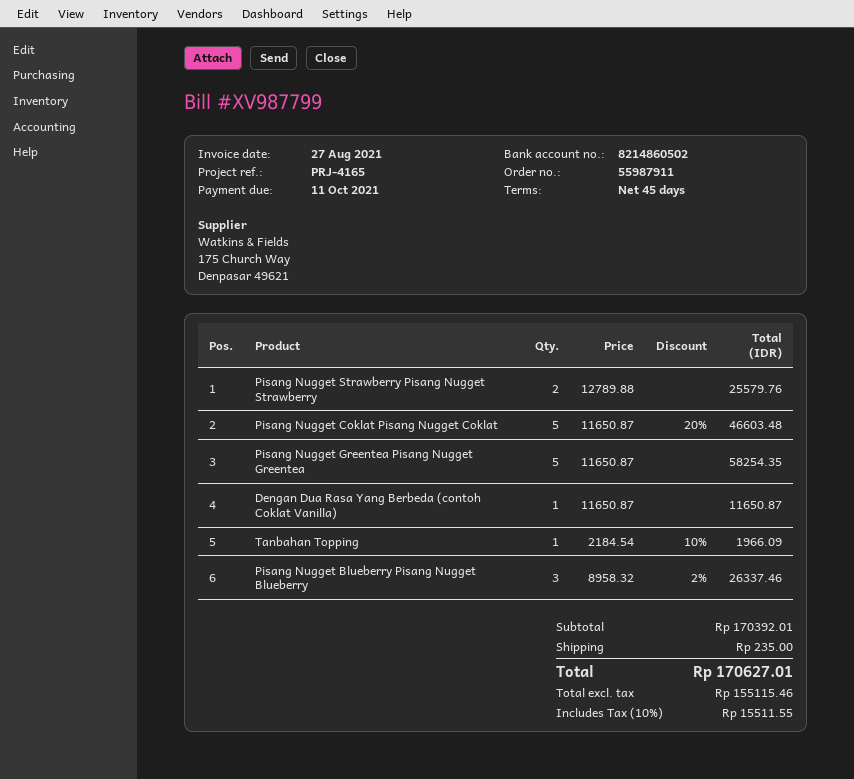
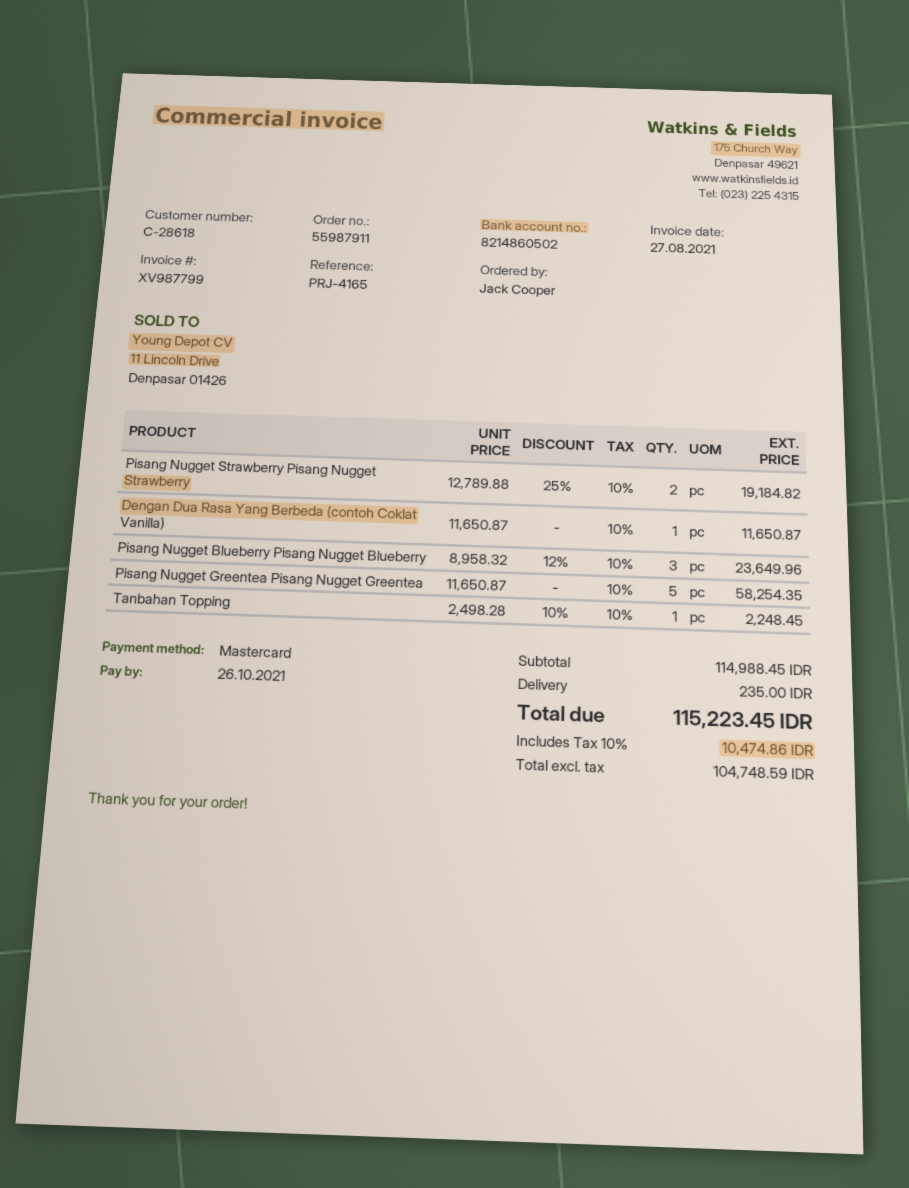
due date: 2021-10-11 -> 2021-10-26
Pisang Nugget Strawberry Pisang Nugget Strawberry: 2 x 12789.88 = 25579.76 -> 2 x 12789.88 - 25% = 19184.82
Pisang Nugget Coklat Pisang Nugget Coklat: 5 x 11650.87 - 20% = 46603.48 -> none
Tanbahan Topping: 1 x 2184.54 - 10% = 1966.09 -> 1 x 2498.28 - 10% = 2248.45
Pisang Nugget Blueberry Pisang Nugget Blueberry: 3 x 8958.32 - 2% = 26337.46 -> 3 x 8958.32 - 12% = 23649.96
subtotal: 170392.01 -> 114988.45
net: 155115.46 -> 104748.59
tax: 10% = 15511.55 -> 10% = 10474.86
total: 170627.01 -> 115223.45

